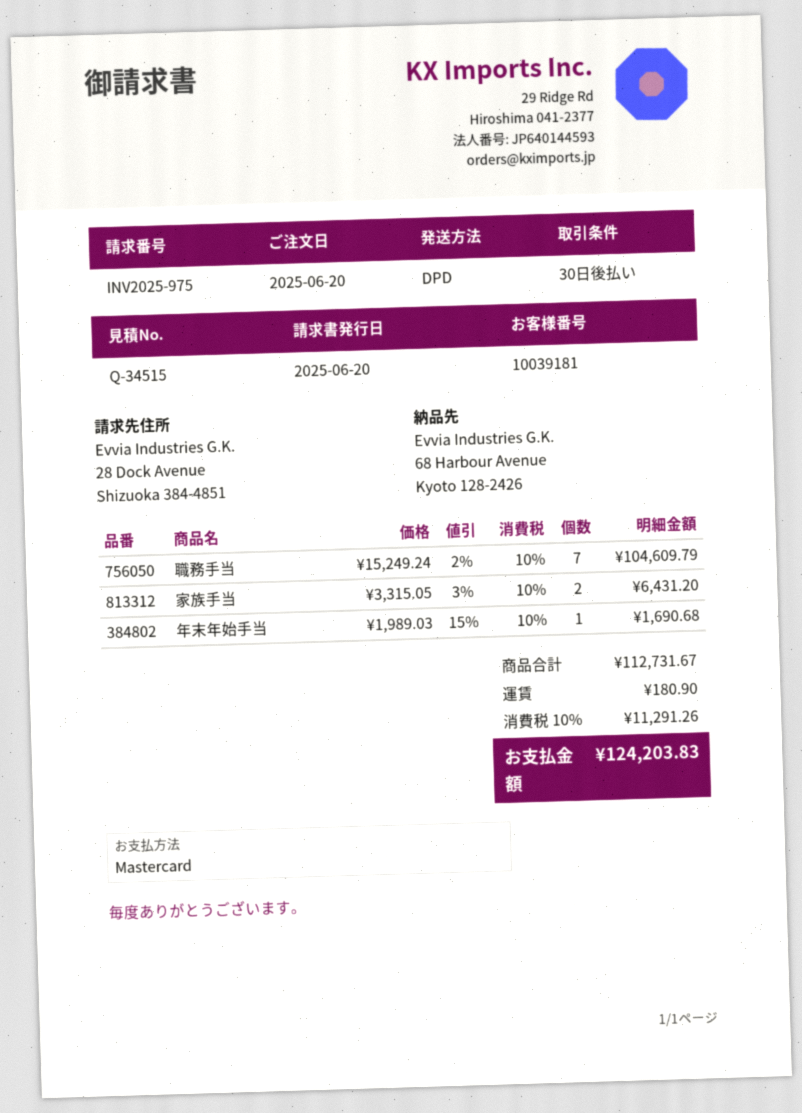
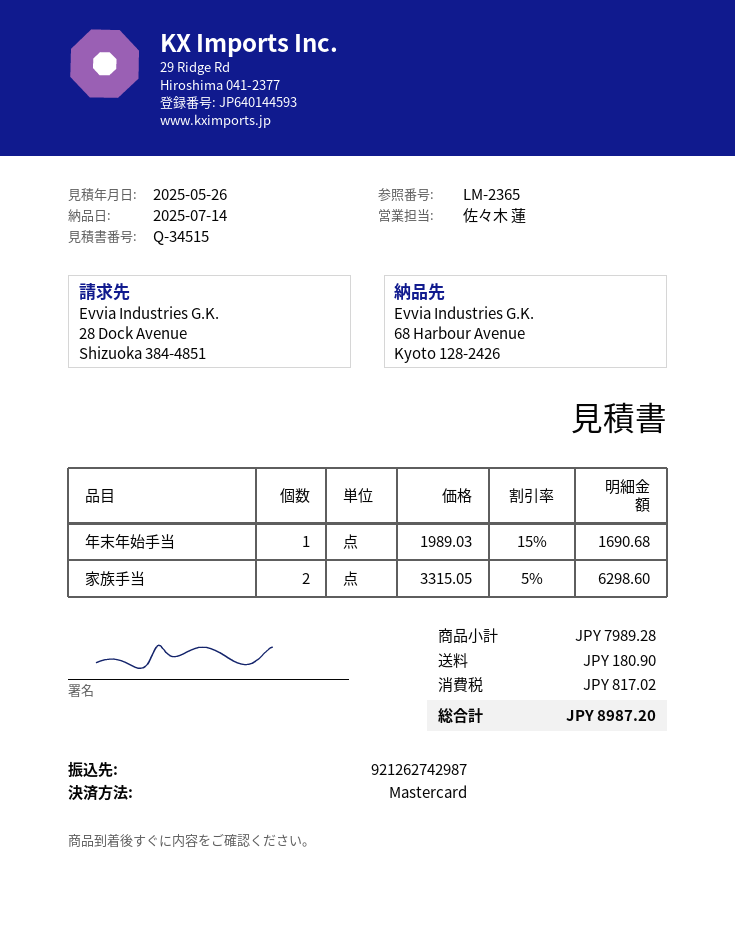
職務手当: 7 x 15249.24 - 2% = 104609.79 -> none
家族手当: 2 x 3315.05 - 3% = 6431.20 -> 2 x 3315.05 - 5% = 6298.60
subtotal: 112731.67 -> 7989.28
tax: 11291.26 -> 817.02
total: 124203.83 -> 8987.20

